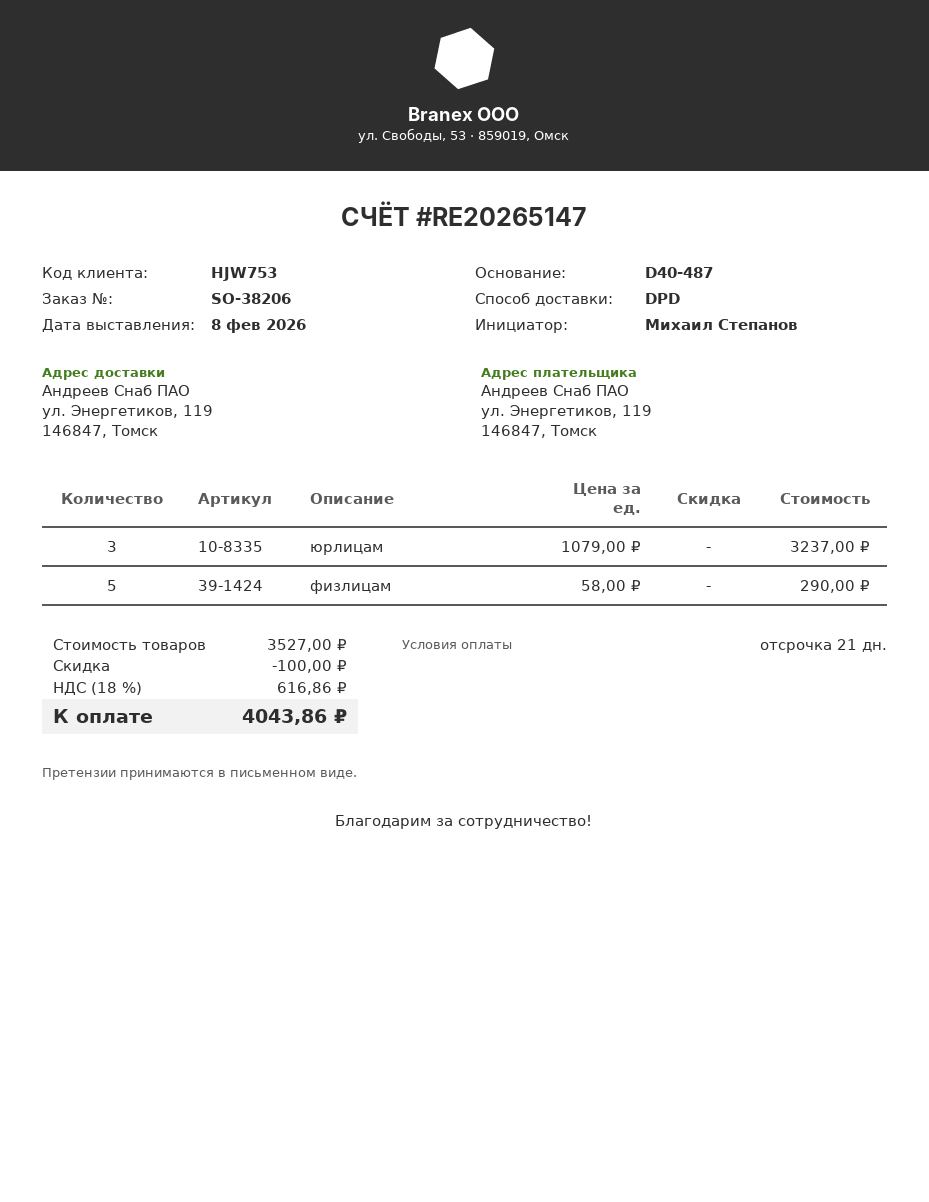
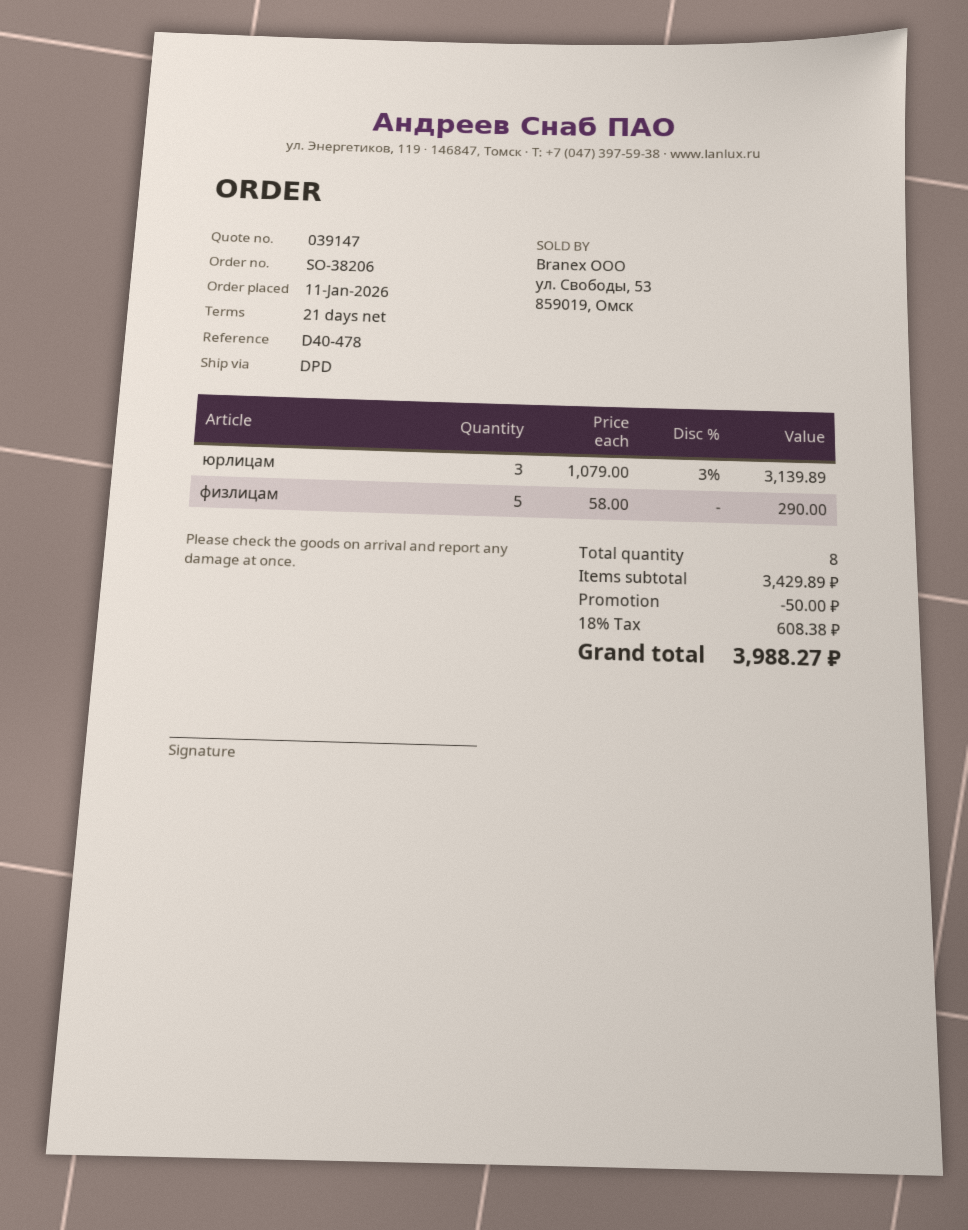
reference: D40-487 -> D40-478
юрлицам: 3 x 1079.00 = 3237.00 -> 3 x 1079.00 - 3% = 3139.89
subtotal: 3527.00 -> 3429.89
discount: 100.00 -> 50.00
tax: 18% = 616.86 -> 18% = 608.38
total: 4043.86 -> 3988.27

